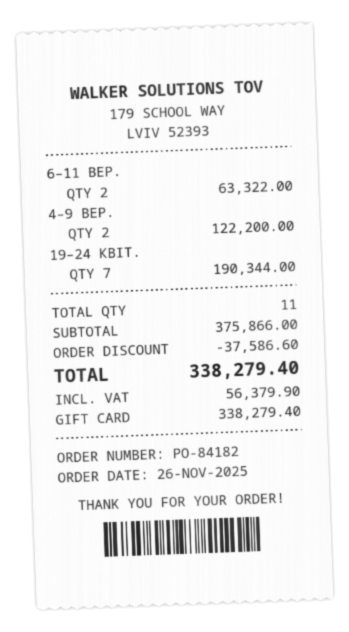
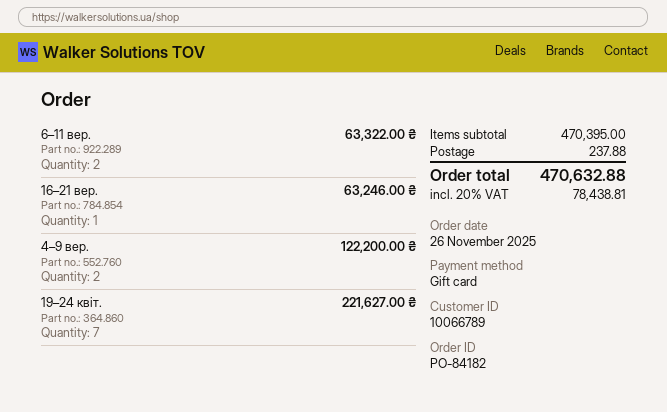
19–24 КВІТ.: 7 for 190344.00 -> 7 for 221627.00
16–21 вер.: none -> 1 for 63246.00
subtotal: 375866.00 -> 470395.00
discount: 37586.60 -> none
shipping: none -> 237.88
tax: 56379.90 -> 78438.81
total: 338279.40 -> 470632.88

